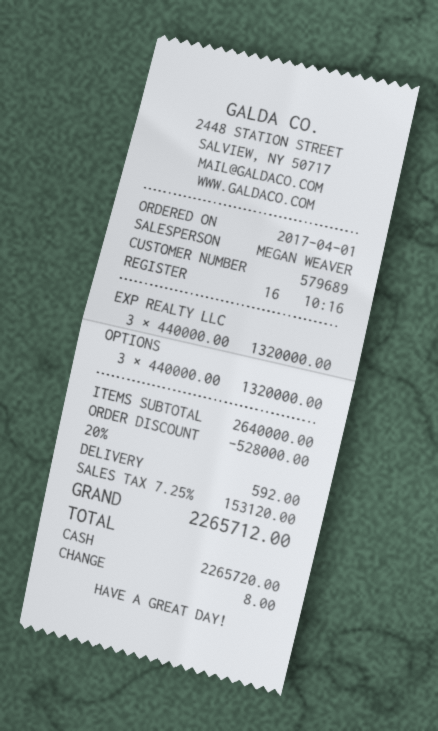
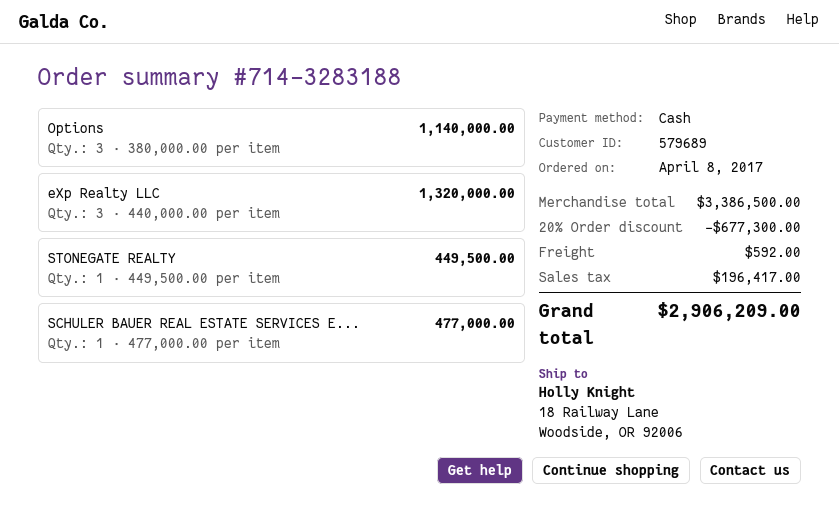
order date: 2017-04-01 -> 2017-04-08
OPTIONS: 3 x 440000.00 = 1320000.00 -> 3 x 380000.00 = 1140000.00
STONEGATE REALTY: none -> 1 x 449500.00 = 449500.00
SCHULER BAUER REAL ESTATE SERVICES E...: none -> 1 x 477000.00 = 477000.00
subtotal: 2640000.00 -> 3386500.00
discount: 20% = 528000.00 -> 20% = 677300.00
tax: 153120.00 -> 196417.00
total: 2265712.00 -> 2906209.00

